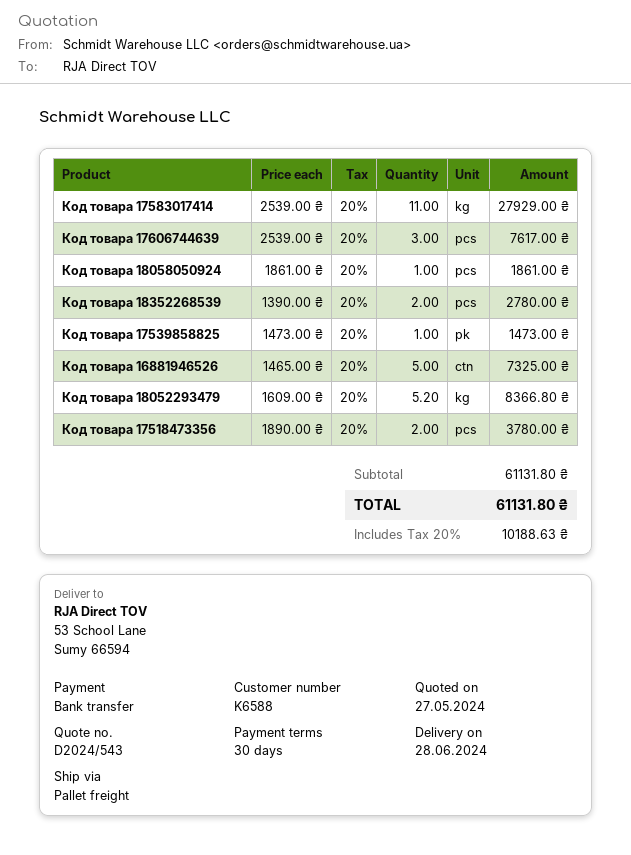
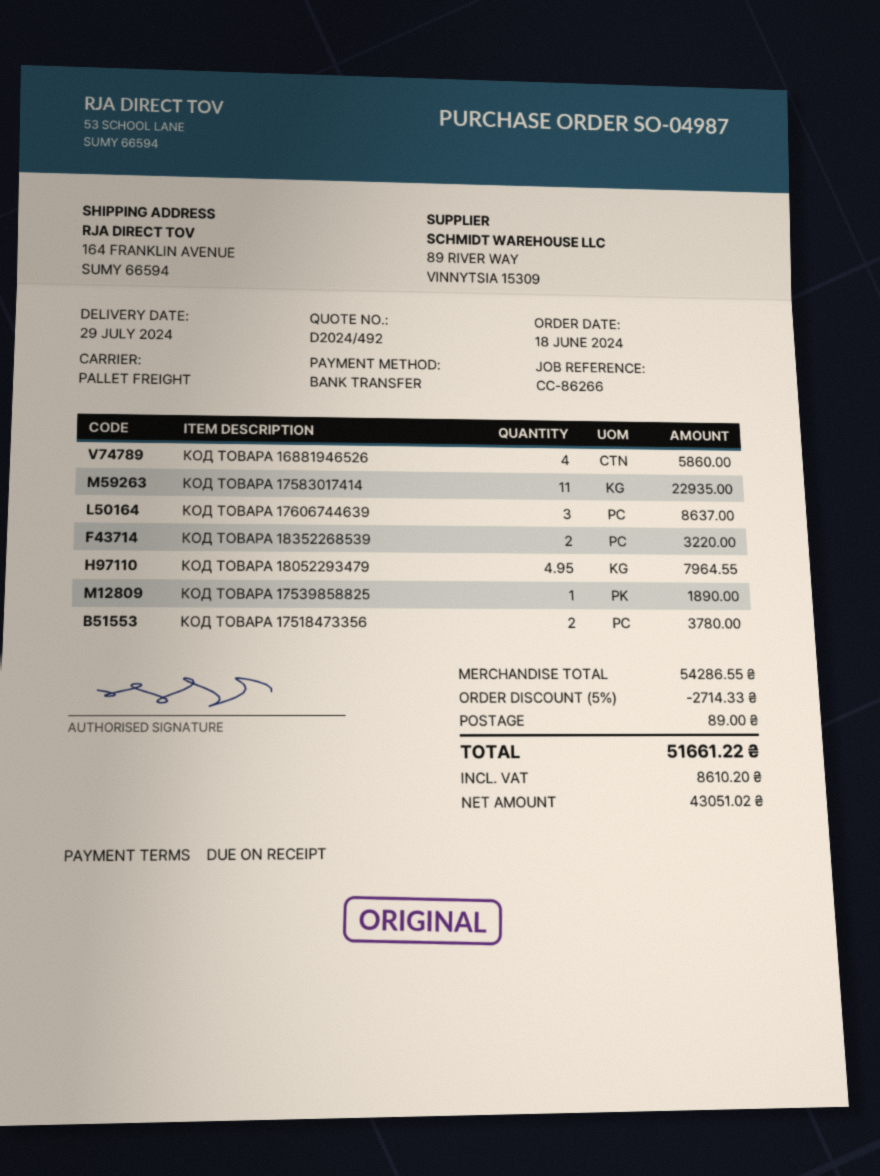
quote number: D2024/543 -> D2024/492
delivery date: 2024-06-28 -> 2024-07-29
payment terms: 30 days -> on receipt
ship to: 53 School Lane, Sumy 66594 -> 164 FRANKLIN AVENUE, SUMY 66594
Код товара 17583017414: 11 for 27929.00 -> 11 for 22935.00
Код товара 17606744639: 3 for 7617.00 -> 3 for 8637.00
Код товара 18058050924: 1 for 1861.00 -> none
Код товара 18352268539: 2 for 2780.00 -> 2 for 3220.00
Код товара 17539858825: 1 for 1473.00 -> 1 for 1890.00
Код товара 16881946526: 5 for 7325.00 -> 4 for 5860.00
Код товара 18052293479: 5.2 for 8366.80 -> 4.95 for 7964.55
subtotal: 61131.80 -> 54286.55
discount: none -> 5% = 2714.33
shipping: none -> 89.00
tax: 10188.63 -> 8610.20
total: 61131.80 -> 51661.22

